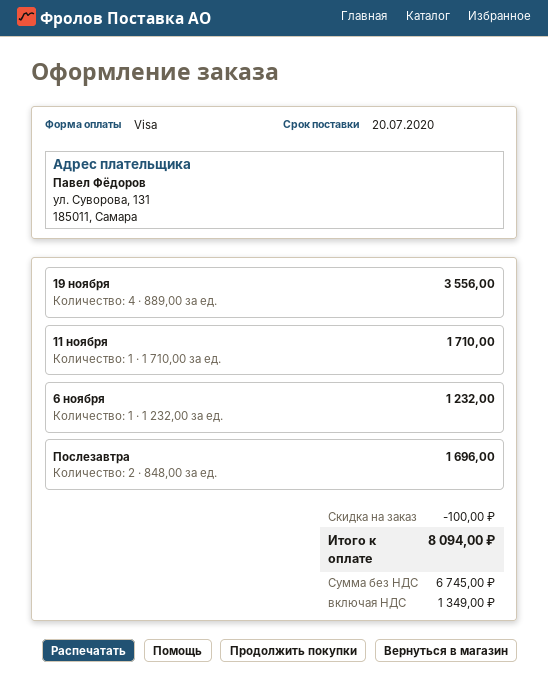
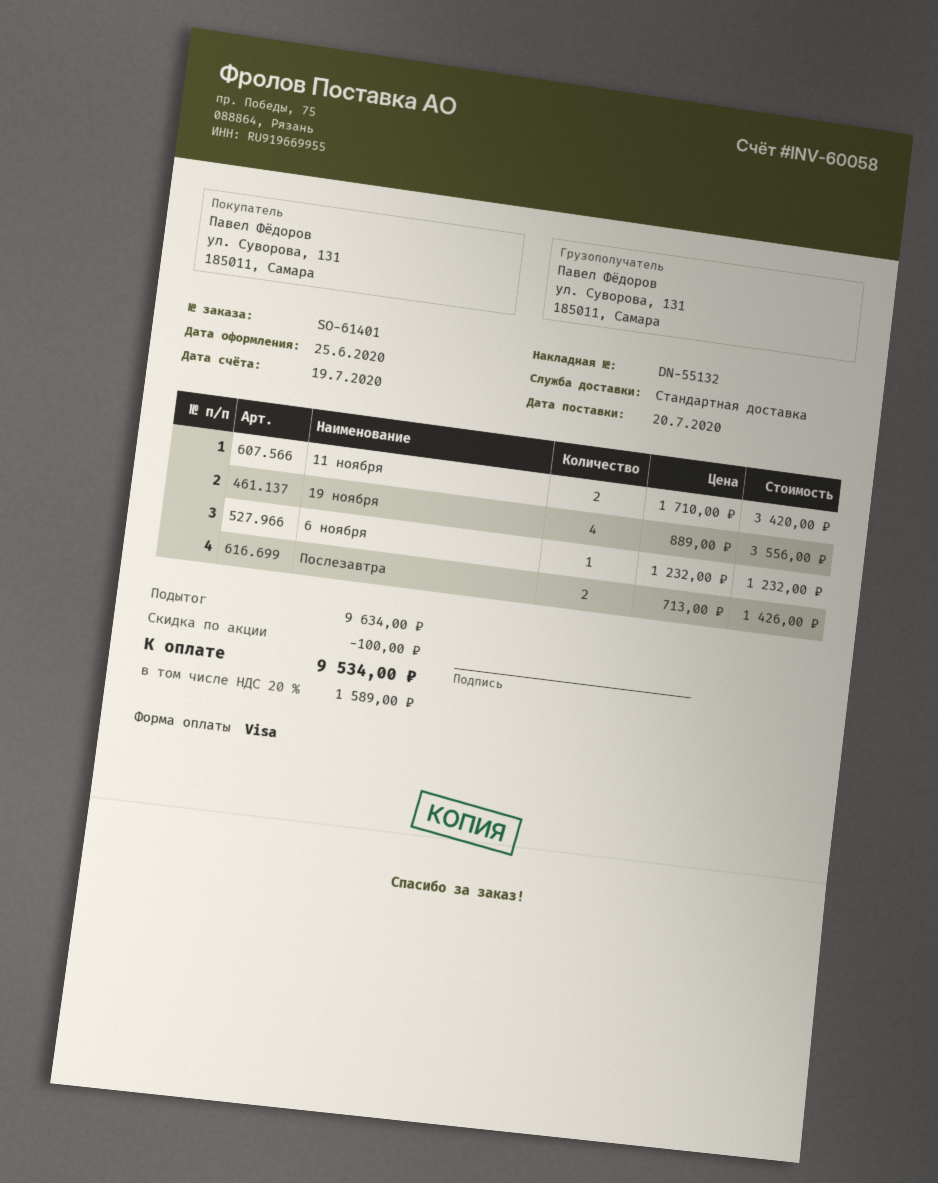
11 ноября: 1 x 1710.00 = 1710.00 -> 2 x 1710.00 = 3420.00
Послезавтра: 2 x 848.00 = 1696.00 -> 2 x 713.00 = 1426.00
tax: 1349.00 -> 1589.00
total: 8094.00 -> 9534.00

